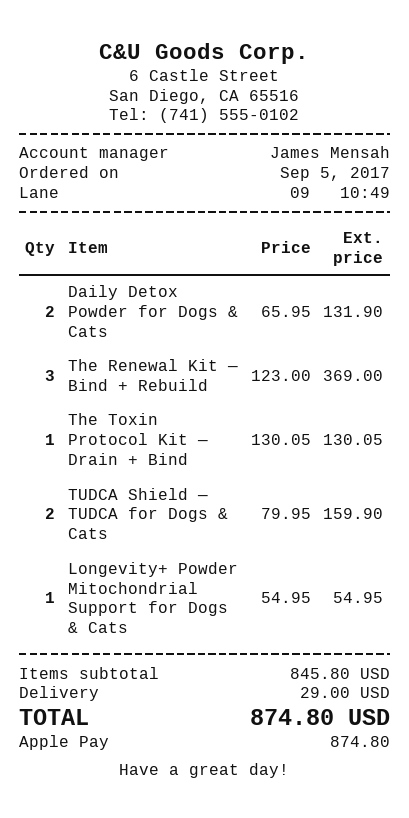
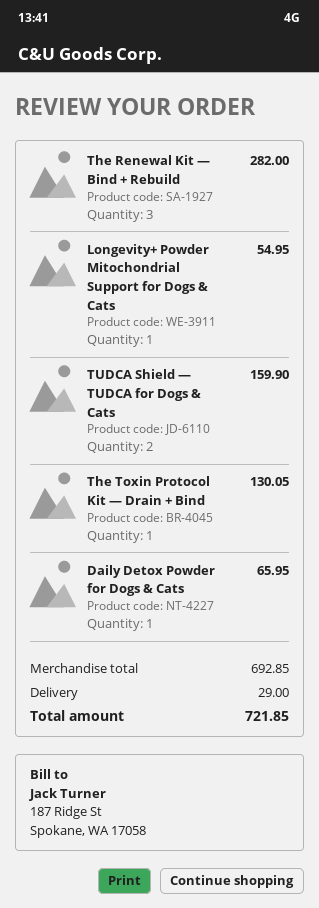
Daily Detox Powder for Dogs & Cats: 2 for 131.90 -> 1 for 65.95
The Renewal Kit — Bind + Rebuild: 3 for 369.00 -> 3 for 282.00
subtotal: 845.80 -> 692.85
total: 874.80 -> 721.85

